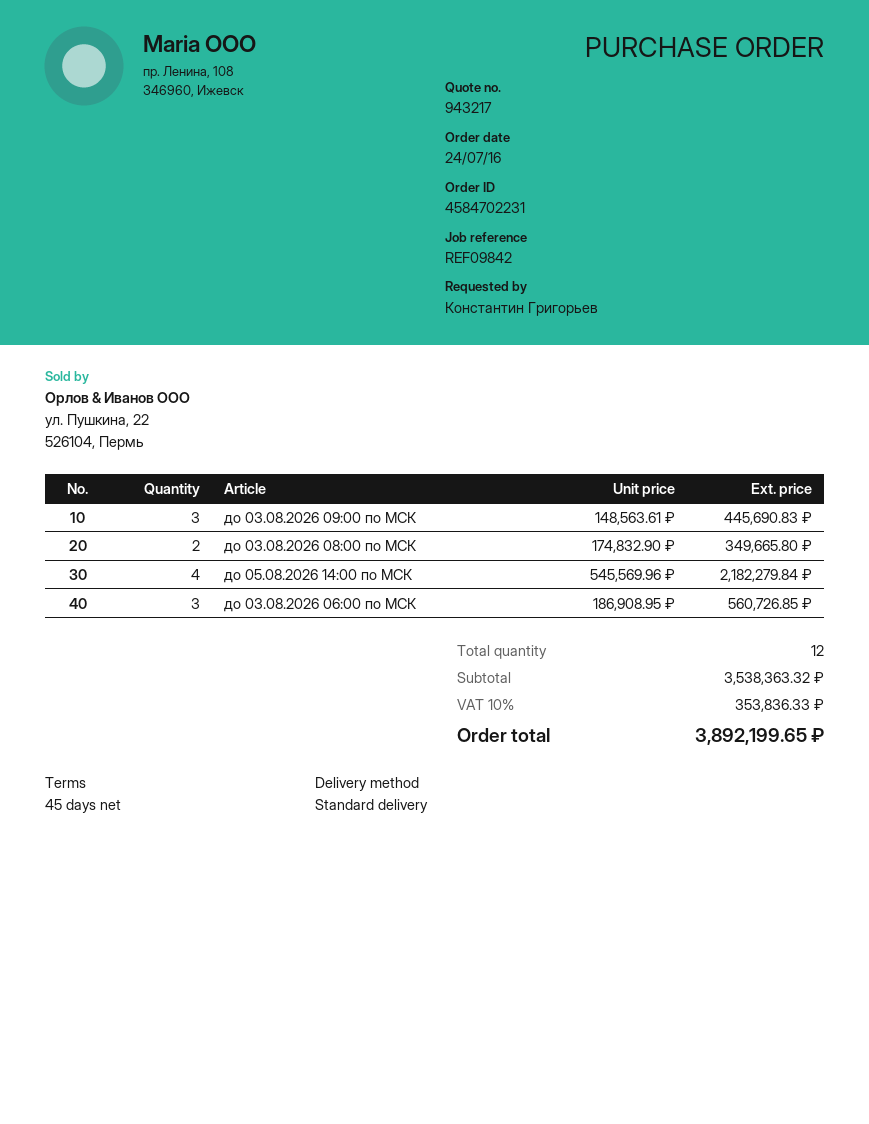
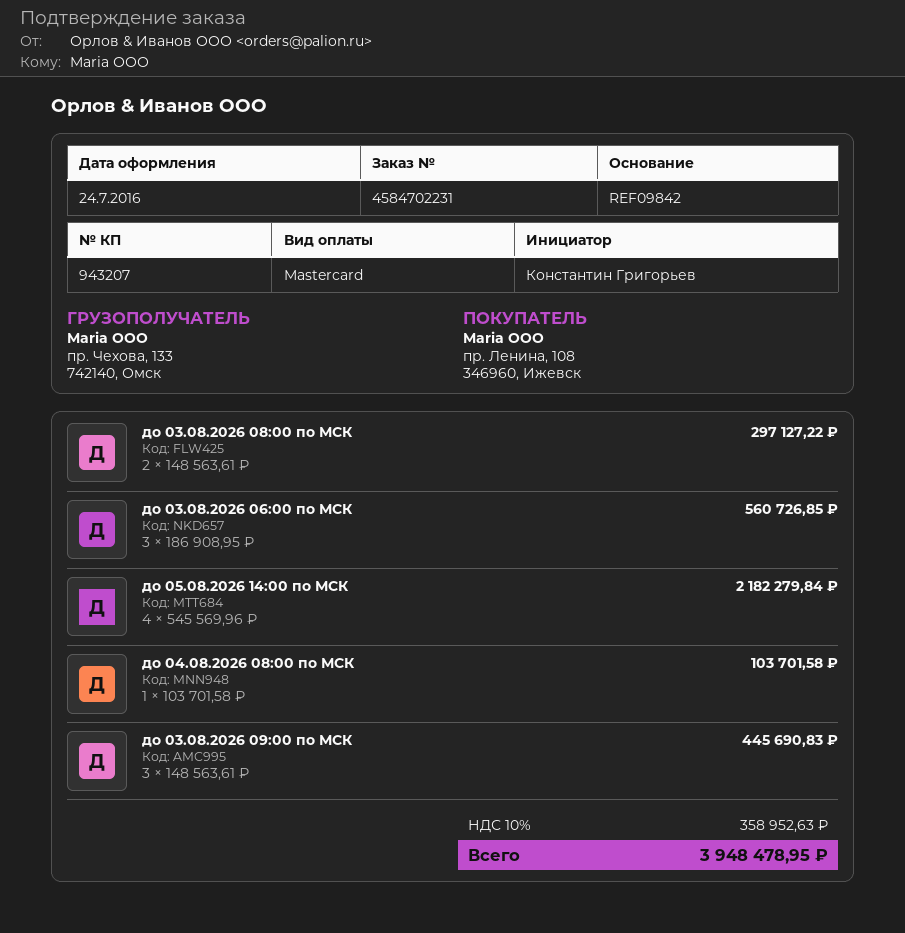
quote number: 943217 -> 943207
до 03.08.2026 08:00 по МСК: 2 x 174832.90 = 349665.80 -> 2 x 148563.61 = 297127.22
до 04.08.2026 08:00 по МСК: none -> 1 x 103701.58 = 103701.58
tax: 10% = 353836.33 -> 10% = 358952.63
total: 3892199.65 -> 3948478.95

